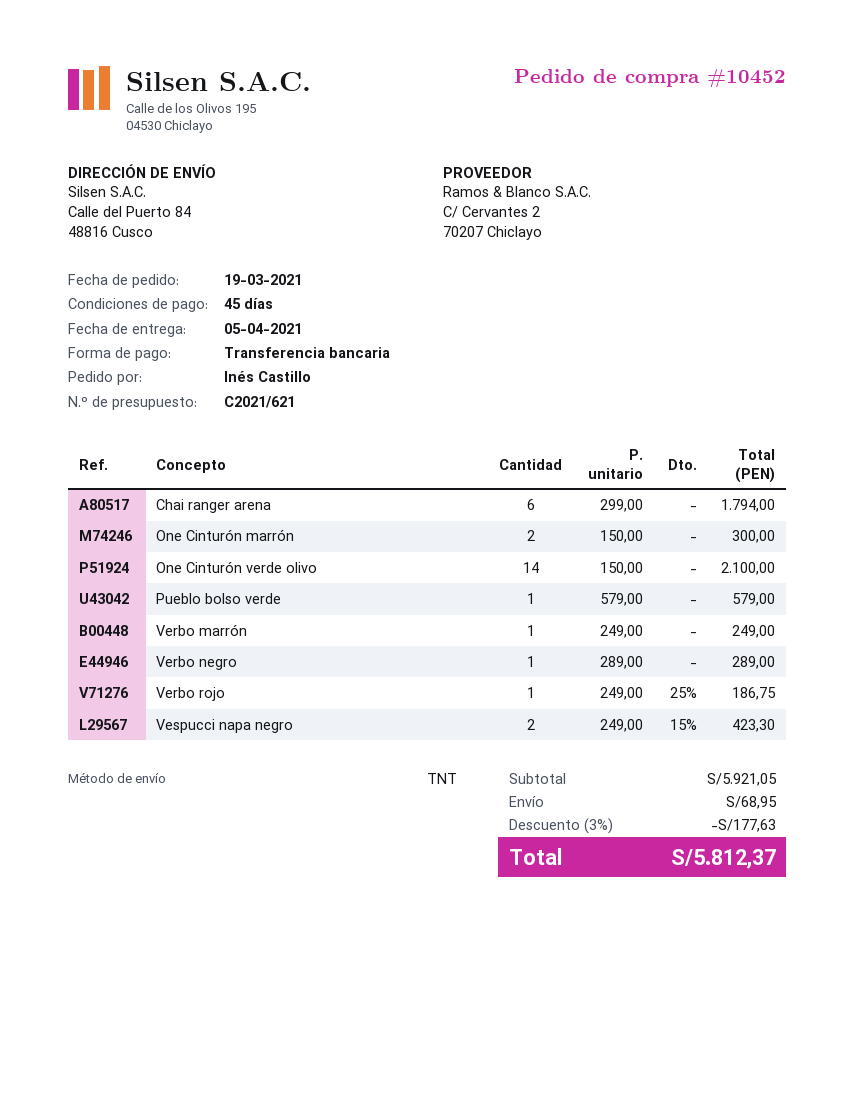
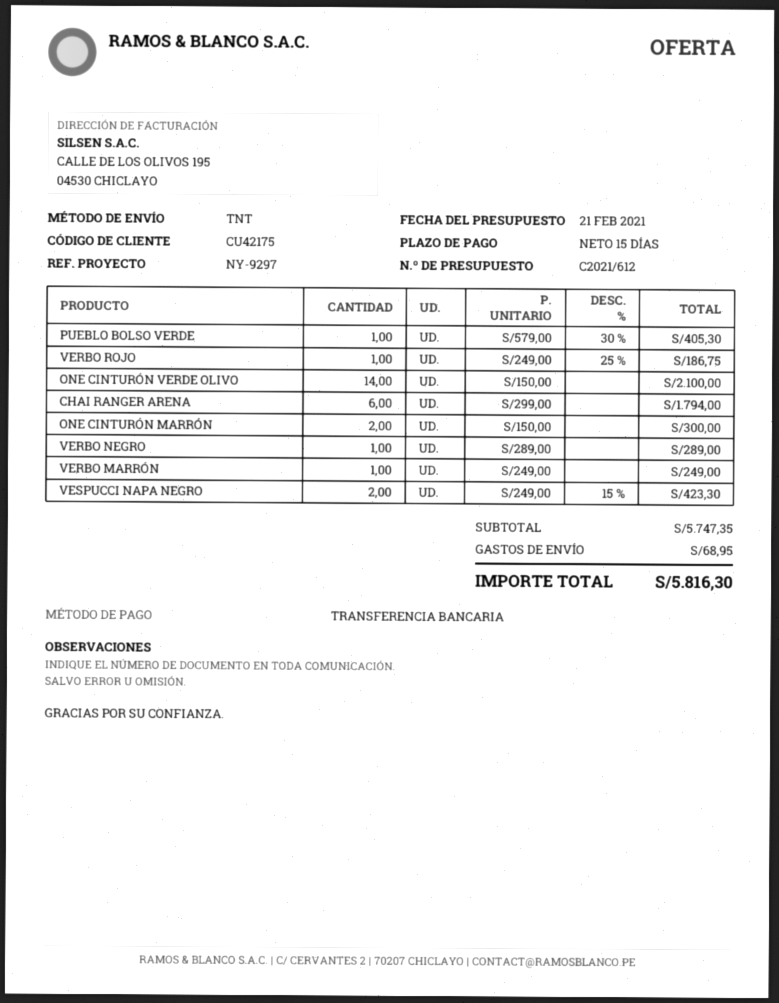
quote number: C2021/621 -> C2021/612
payment terms: 45 days -> 15 days
Pueblo bolso verde: 1 x 579.00 = 579.00 -> 1 x 579.00 - 30% = 405.30
subtotal: 5921.05 -> 5747.35
discount: 3% = 177.63 -> none
total: 5812.37 -> 5816.30

